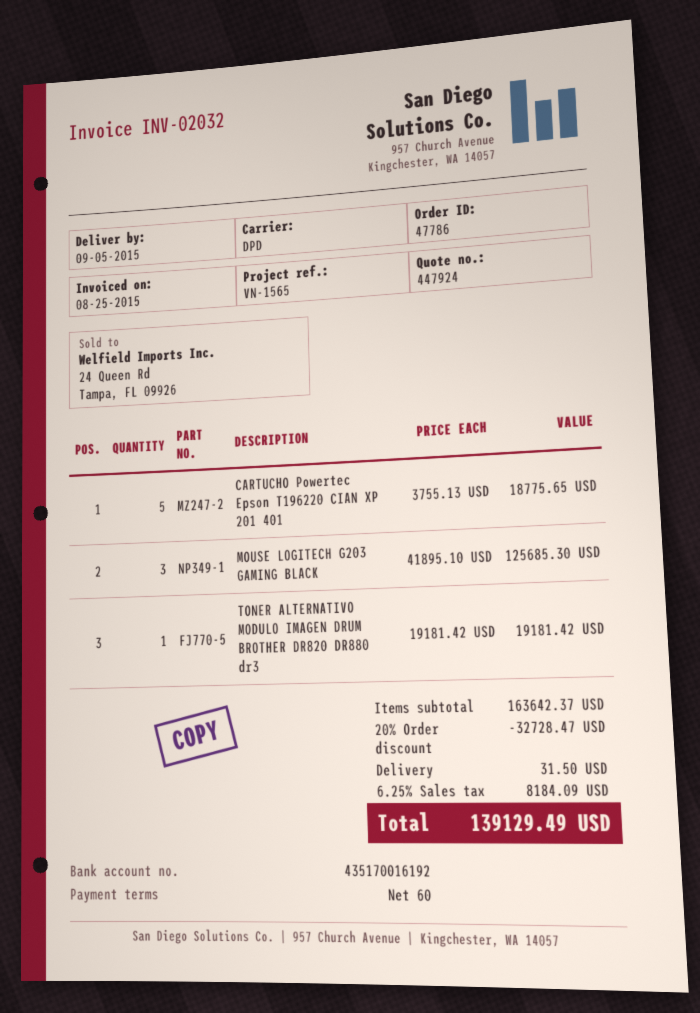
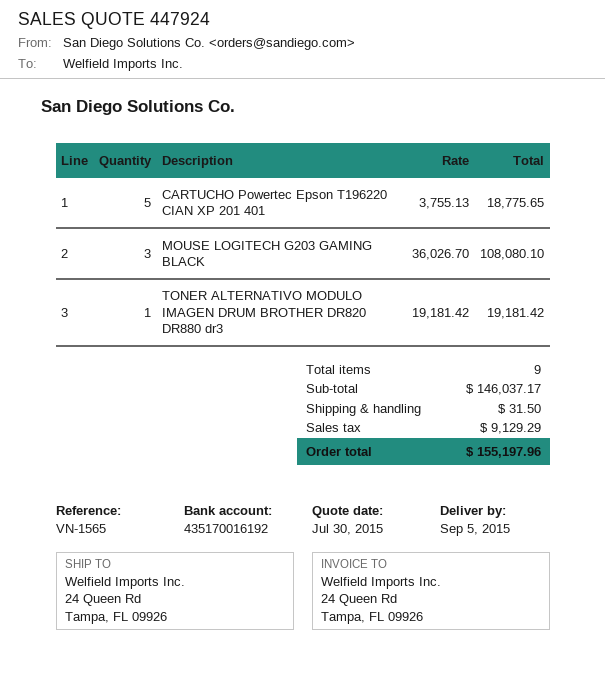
MOUSE LOGITECH G203 GAMING BLACK: 3 x 41895.10 = 125685.30 -> 3 x 36026.70 = 108080.10
subtotal: 163642.37 -> 146037.17
discount: 20% = 32728.47 -> none
tax: 8184.09 -> 9129.29
total: 139129.49 -> 155197.96

